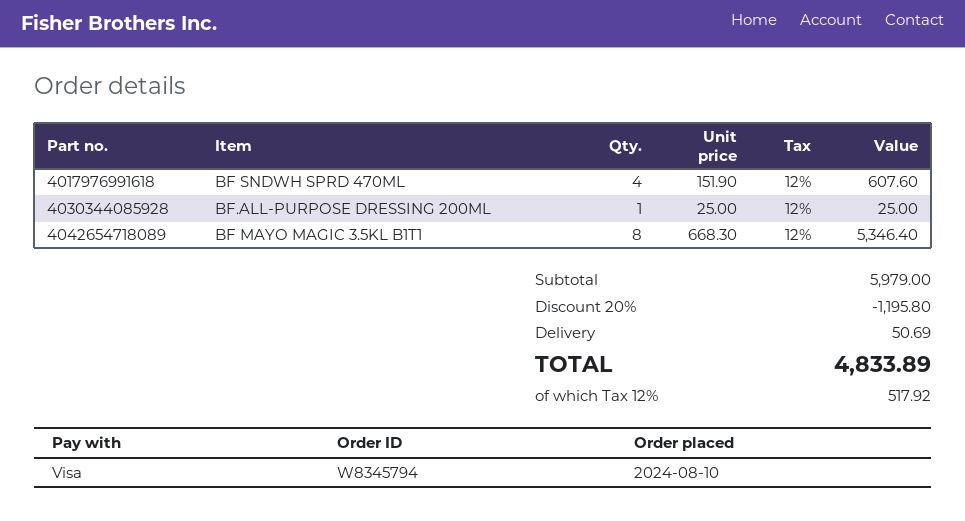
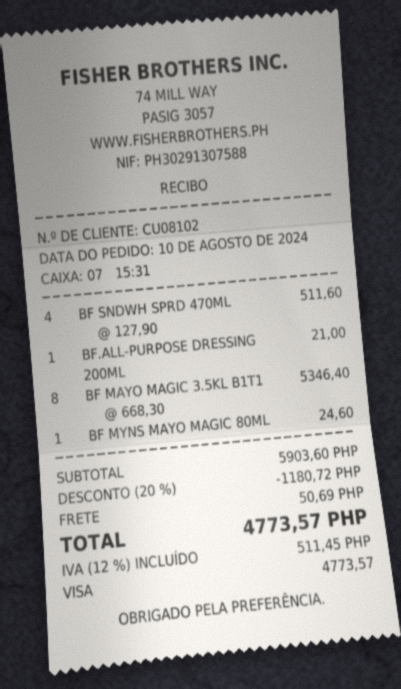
BF SNDWH SPRD 470ML: 4 x 151.90 = 607.60 -> 4 x 127.90 = 511.60
BF.ALL-PURPOSE DRESSING 200ML: 1 x 25.00 = 25.00 -> 1 x 21.00 = 21.00
BF MYNS MAYO MAGIC 80ML: none -> 1 x 24.60 = 24.60
subtotal: 5979.00 -> 5903.60
discount: 20% = 1195.80 -> 20% = 1180.72
tax: 12% = 517.92 -> 12% = 511.45
total: 4833.89 -> 4773.57

